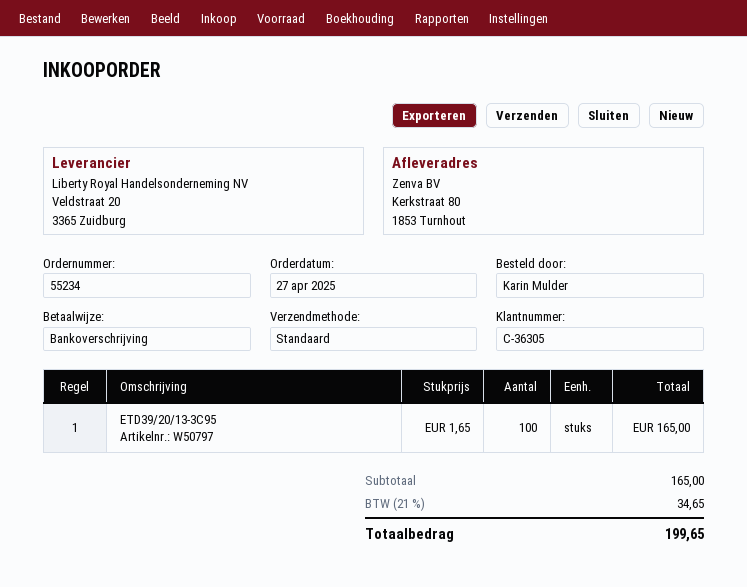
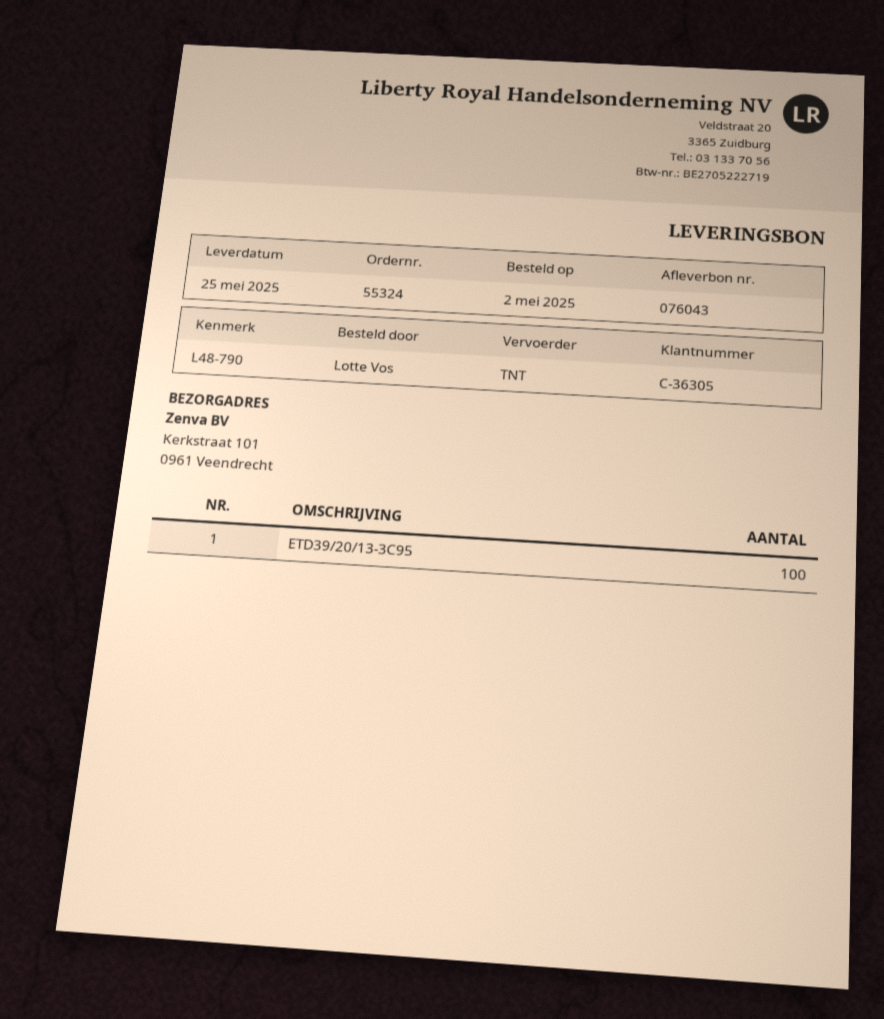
order number: 55234 -> 55324
order date: 2025-04-27 -> 2025-05-02
ordered by: Karin Mulder -> Lotte Vos
shipping method: standard -> TNT
ship to: Kerkstraat 80, 1853 Turnhout -> Kerkstraat 101, 0961 Veendrecht

